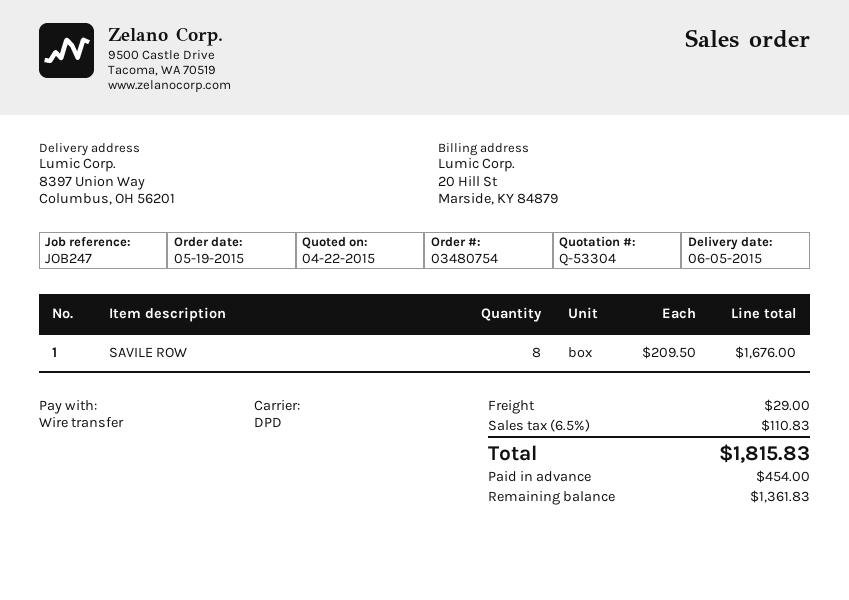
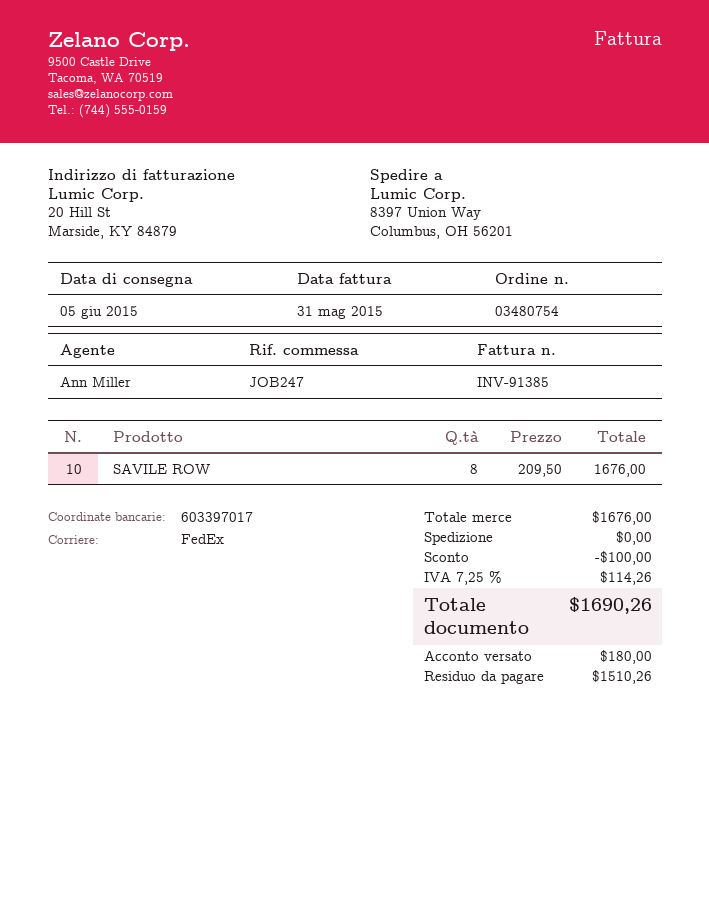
shipping method: DPD -> FedEx
discount: none -> 100.00
shipping: 29.00 -> 0.00
tax: 6.5% = 110.83 -> 7.25% = 114.26
total: 1815.83 -> 1690.26
deposit: 454.00 -> 180.00
balance: 1361.83 -> 1510.26

